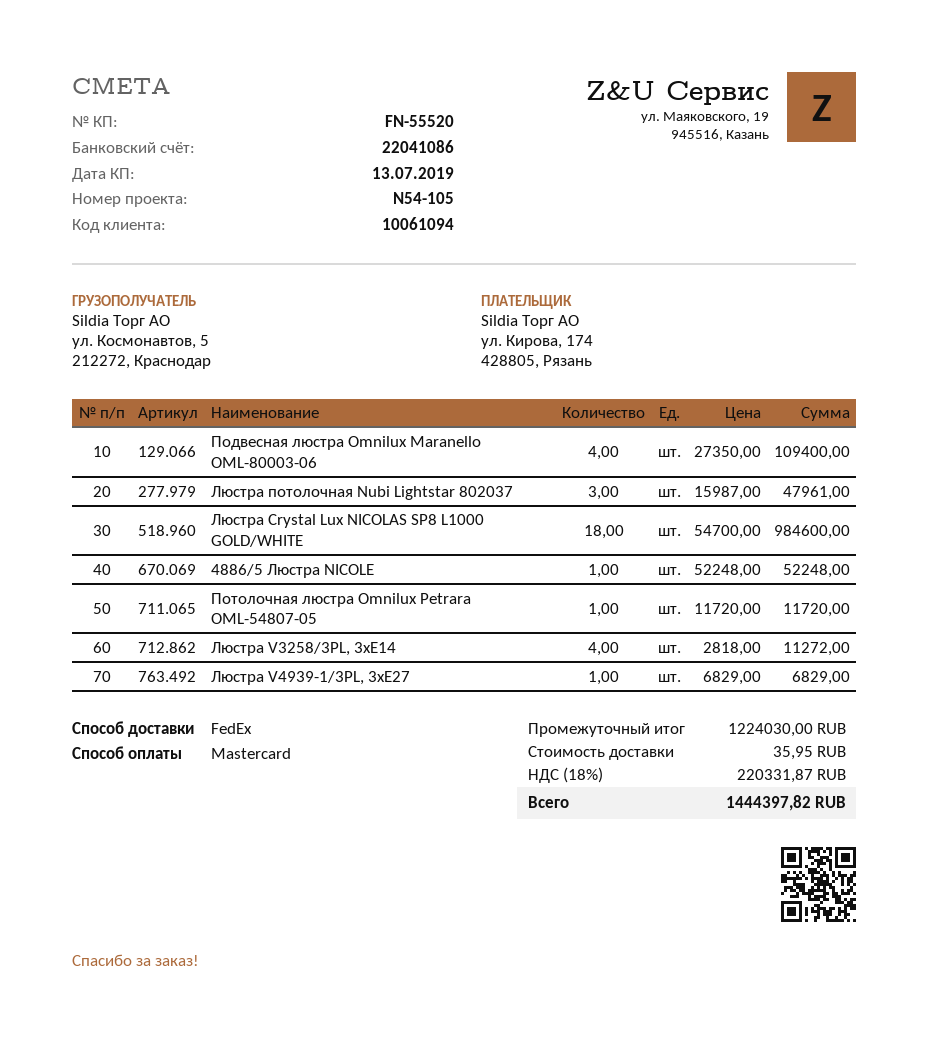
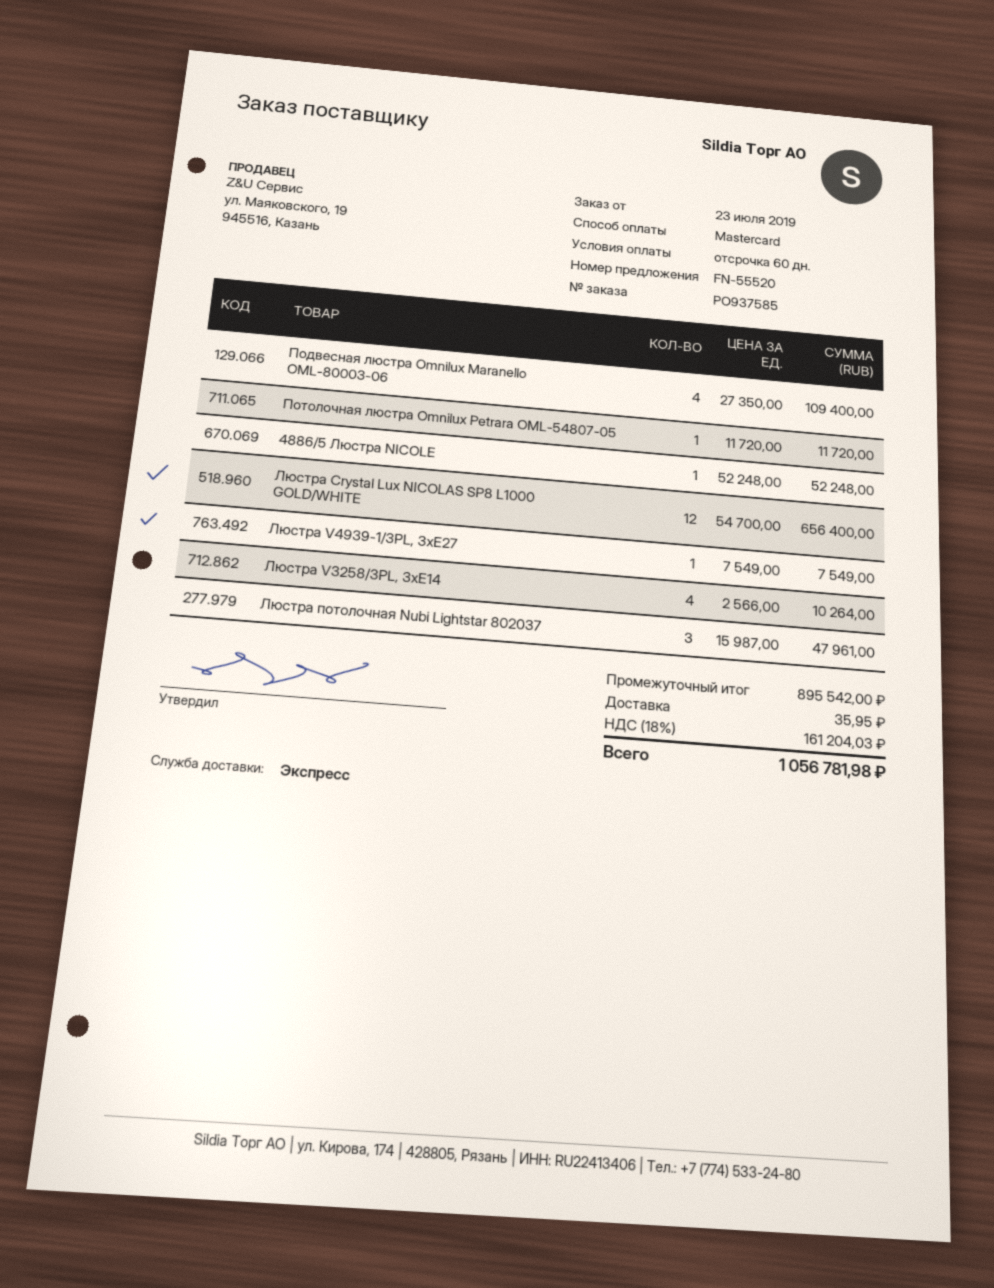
shipping method: FedEx -> express
Люстра Crystal Lux NICOLAS SP8 L1000 GOLD/WHITE: 18 x 54700.00 = 984600.00 -> 12 x 54700.00 = 656400.00
Люстра V3258/3PL, 3xE14: 4 x 2818.00 = 11272.00 -> 4 x 2566.00 = 10264.00
Люстра V4939-1/3PL, 3xE27: 1 x 6829.00 = 6829.00 -> 1 x 7549.00 = 7549.00
subtotal: 1224030.00 -> 895542.00
tax: 18% = 220331.87 -> 18% = 161204.03
total: 1444397.82 -> 1056781.98

